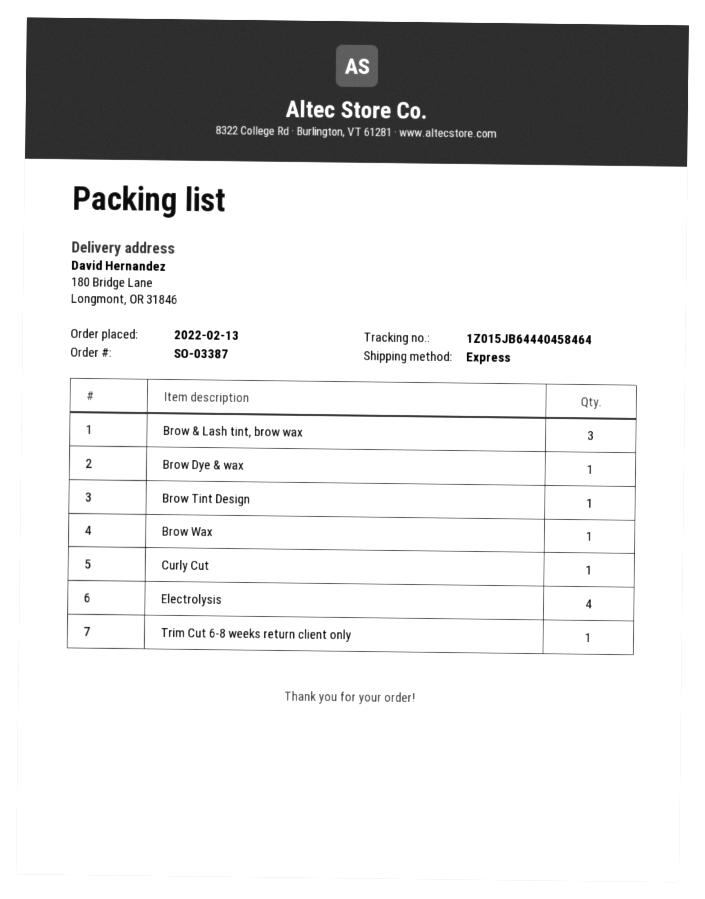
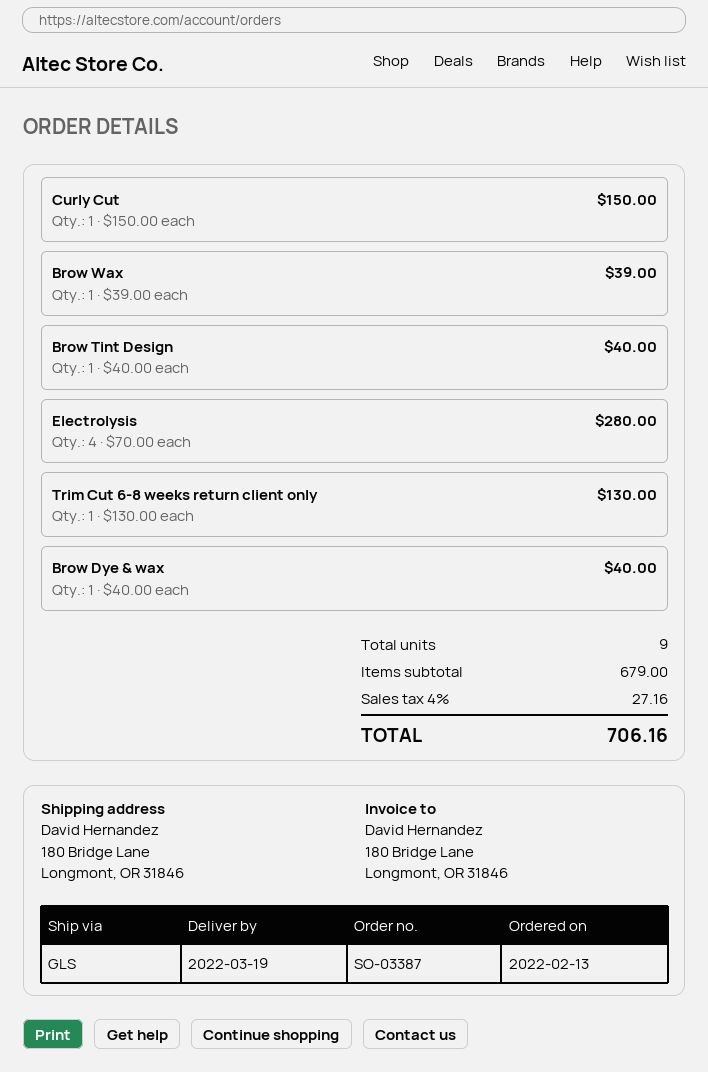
shipping method: express -> GLS
Brow & Lash tint, brow wax: 3 -> none

